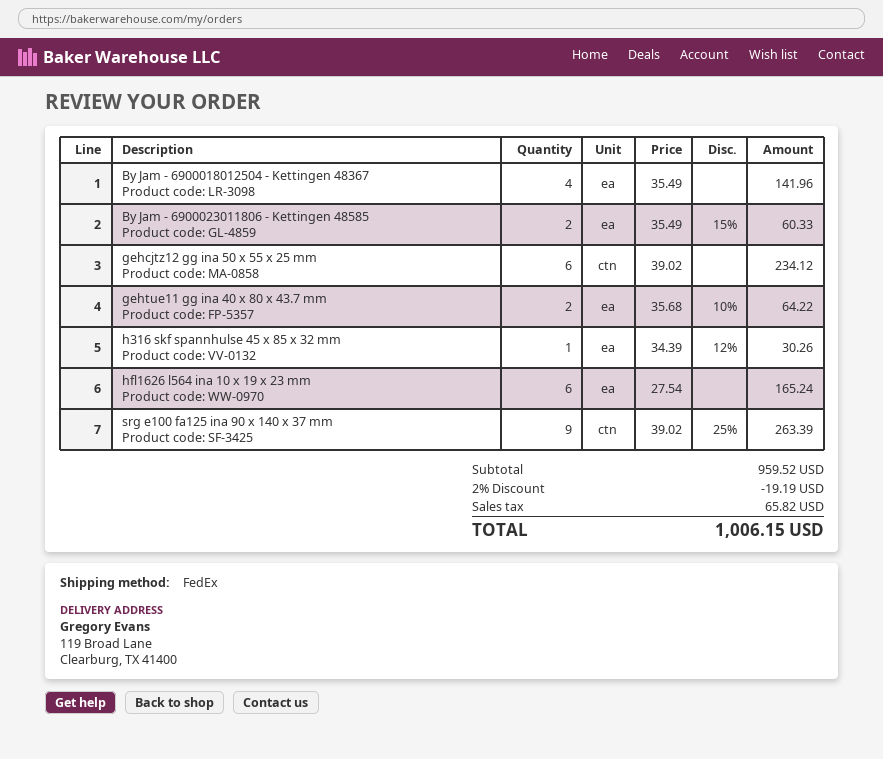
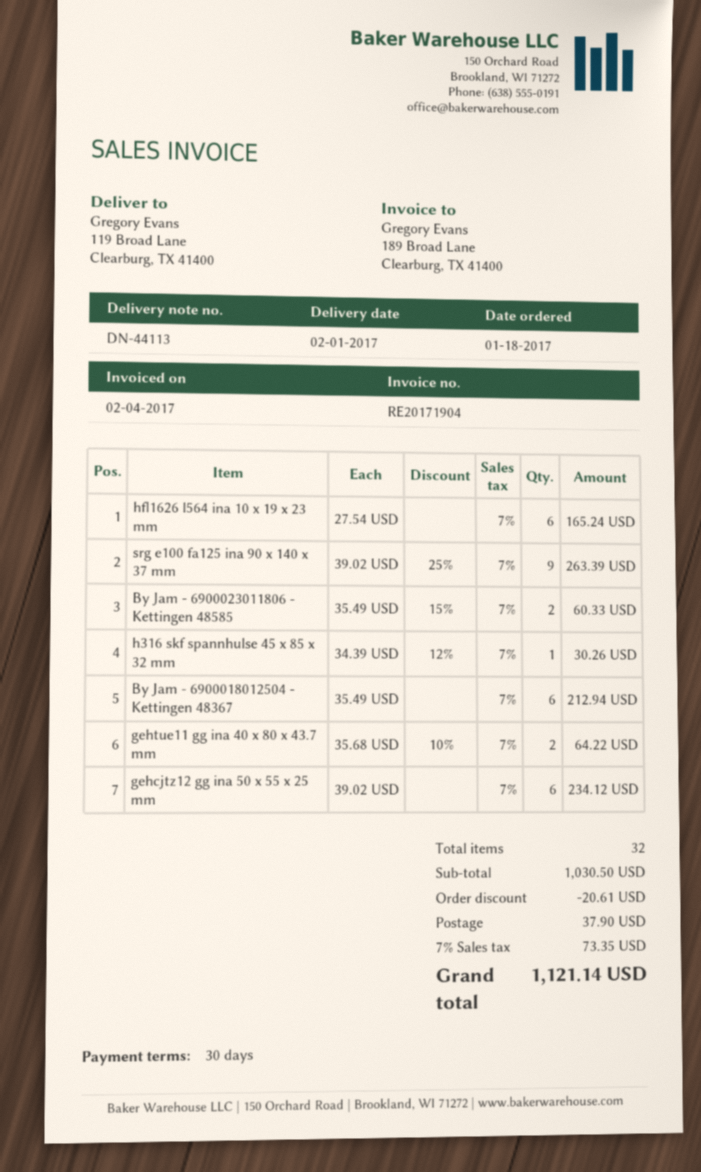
By Jam - 6900018012504 - Kettingen 48367: 4 x 35.49 = 141.96 -> 6 x 35.49 = 212.94
subtotal: 959.52 -> 1030.50
discount: 19.19 -> 20.61
shipping: none -> 37.90
tax: 65.82 -> 73.35
total: 1006.15 -> 1121.14

